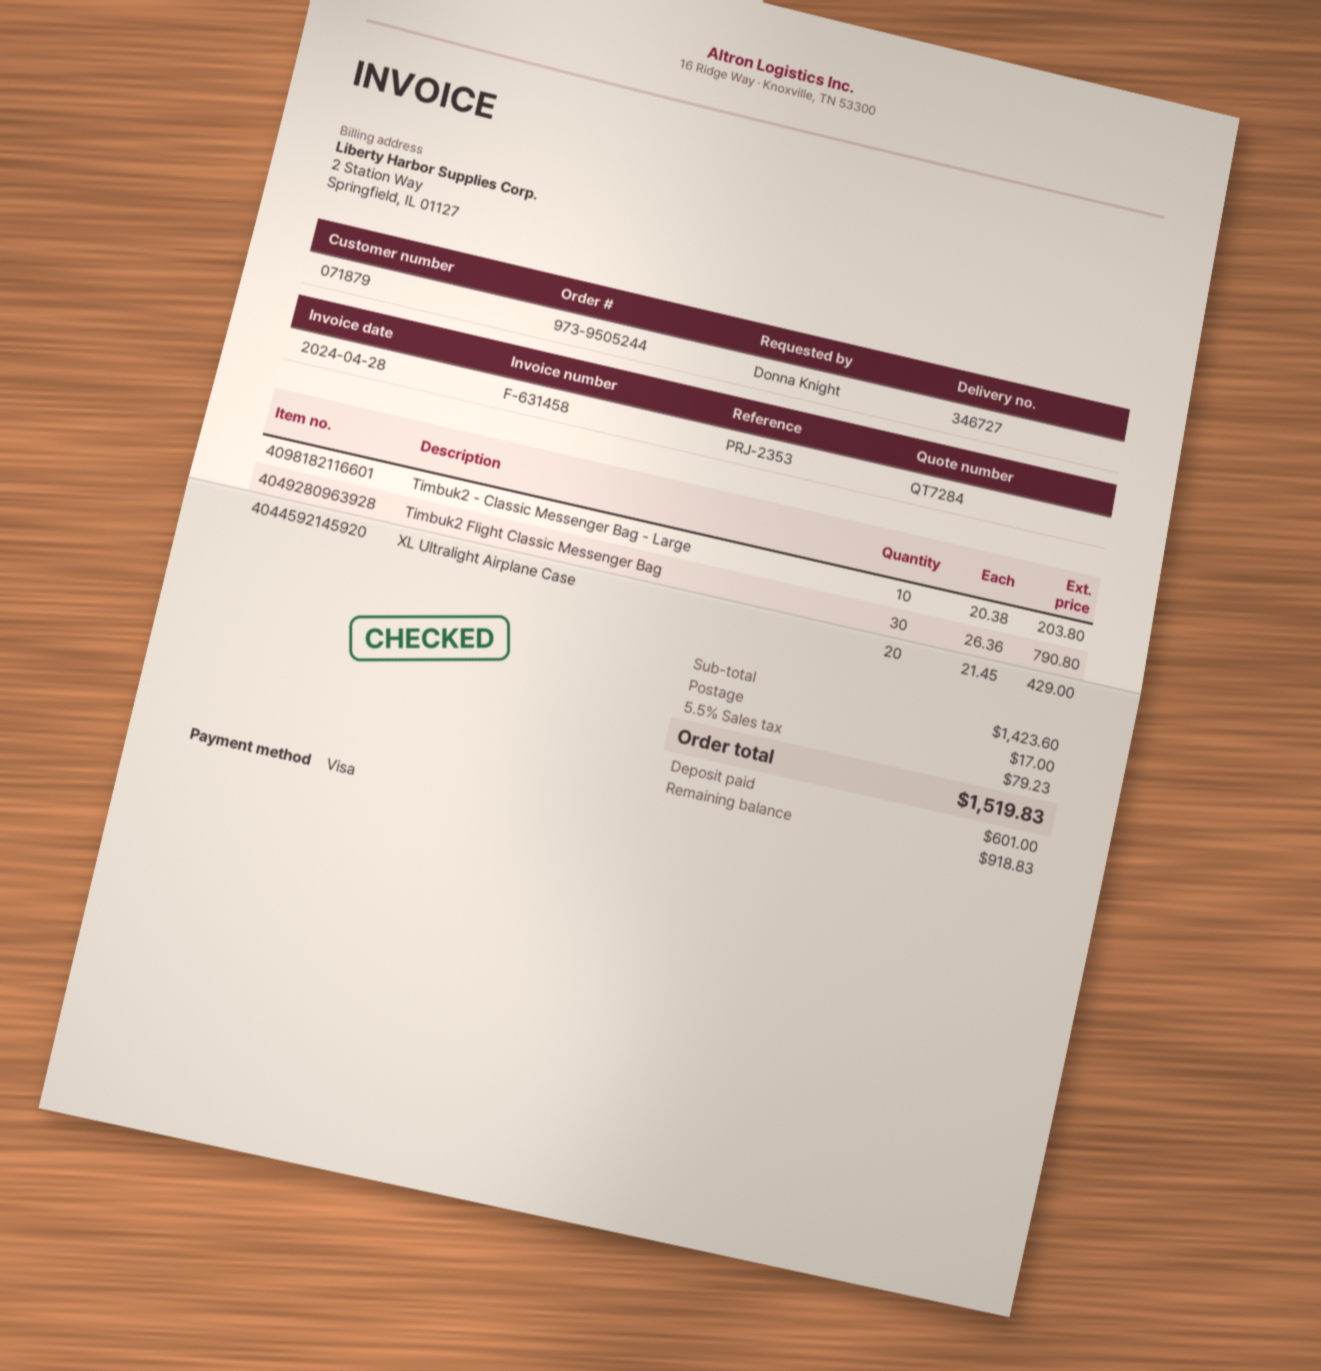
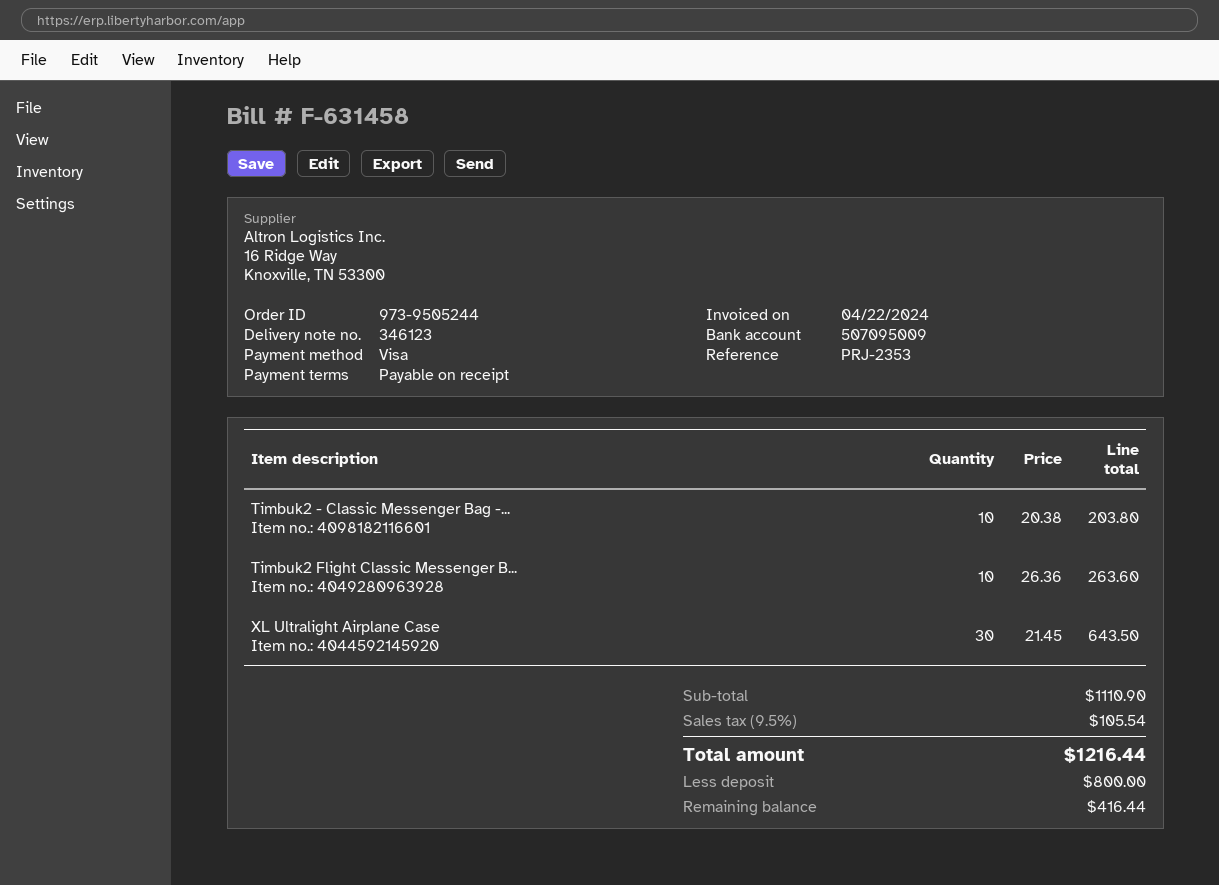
delivery note number: 346727 -> 346123
invoice date: 2024-04-28 -> 2024-04-22
Timbuk2 Flight Classic Messenger Bag: 30 x 26.36 = 790.80 -> 10 x 26.36 = 263.60
XL Ultralight Airplane Case: 20 x 21.45 = 429.00 -> 30 x 21.45 = 643.50
subtotal: 1423.60 -> 1110.90
shipping: 17.00 -> none
tax: 5.5% = 79.23 -> 9.5% = 105.54
total: 1519.83 -> 1216.44
deposit: 601.00 -> 800.00
balance: 918.83 -> 416.44

